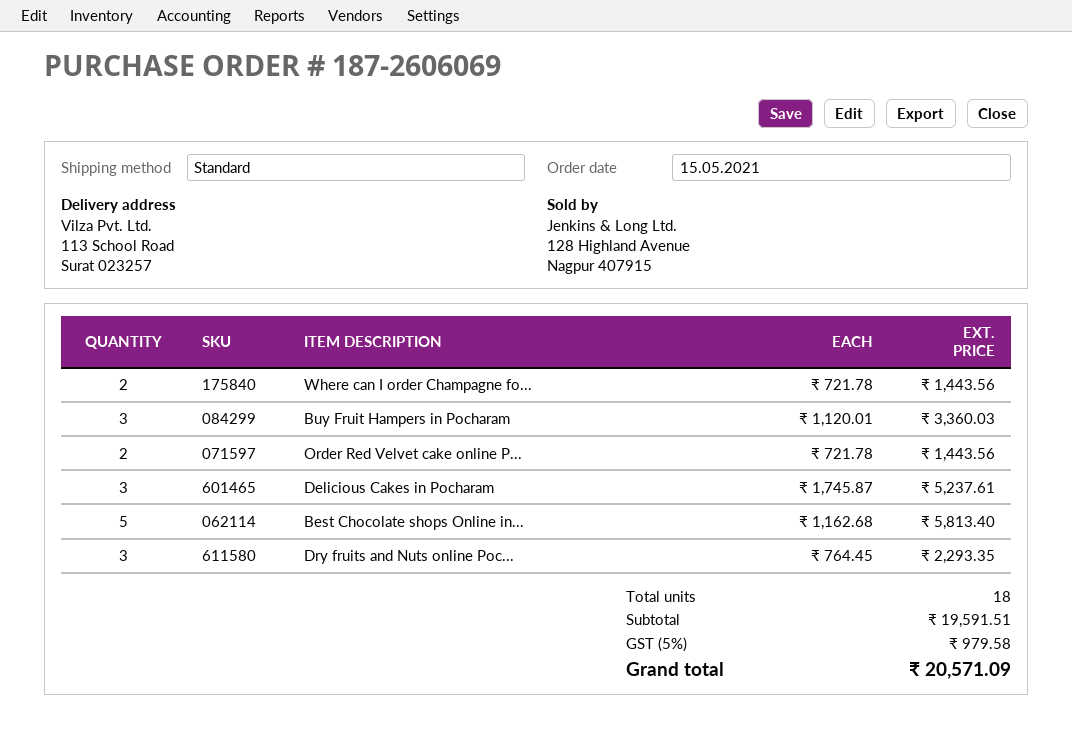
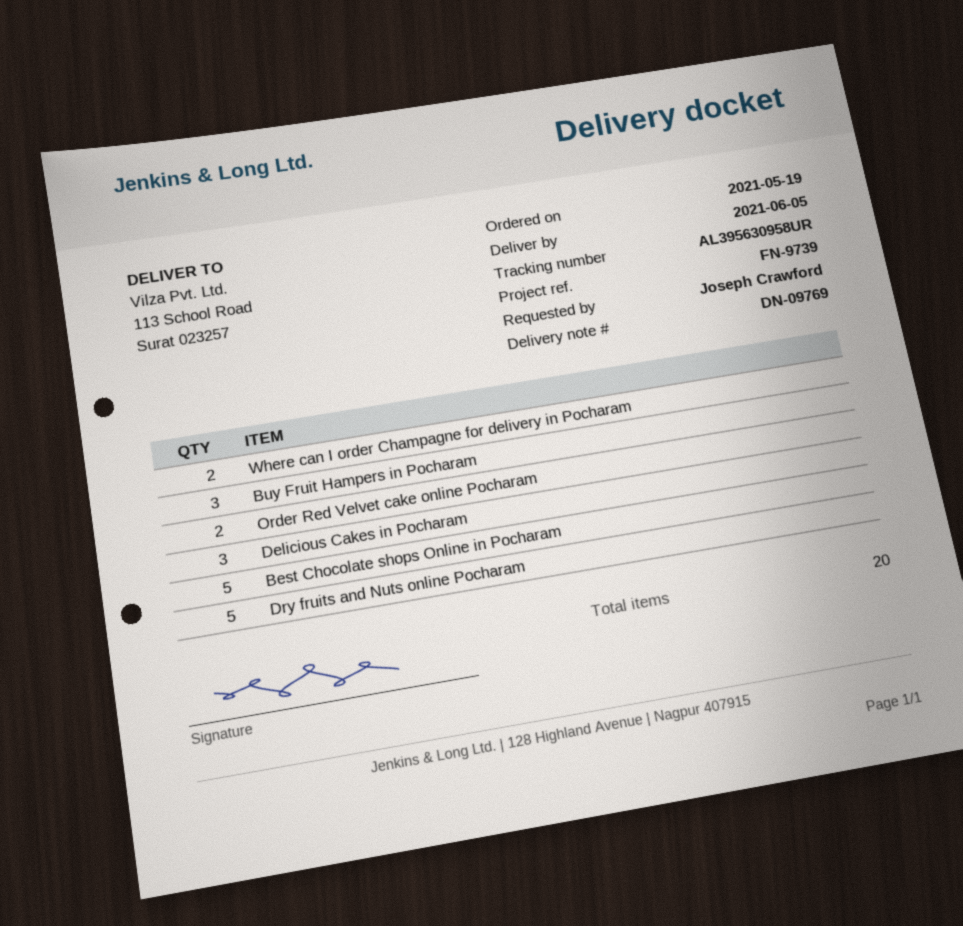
order date: 2021-05-15 -> 2021-05-19
Dry fruits and Nuts online Poc...: 3 -> 5
total quantity: 18 -> 20

